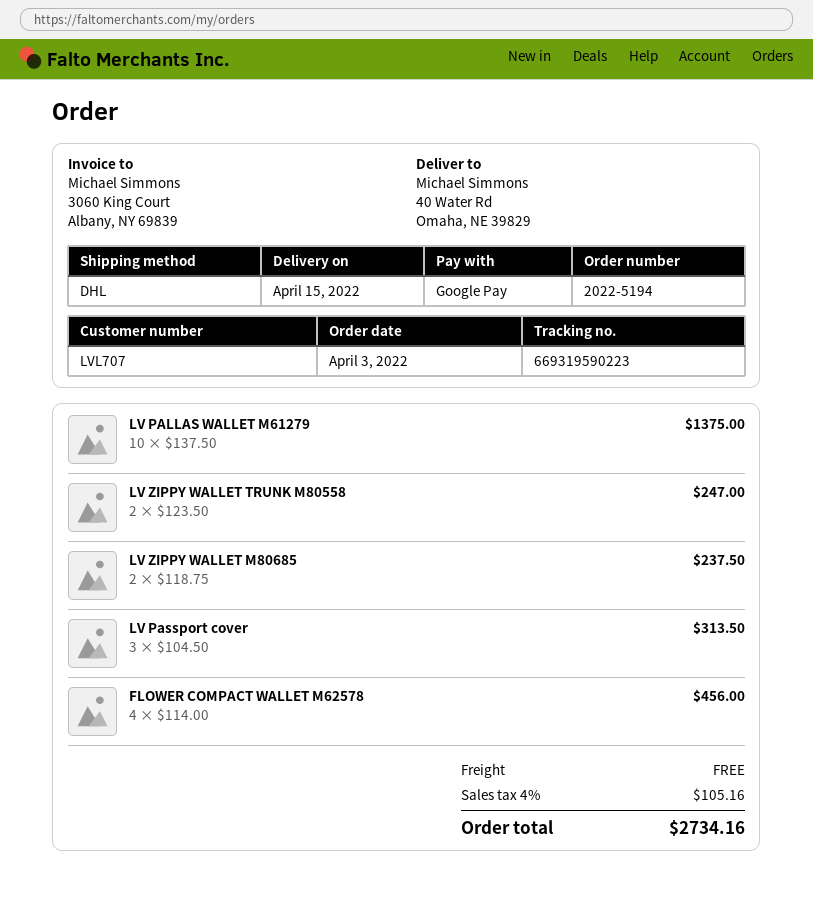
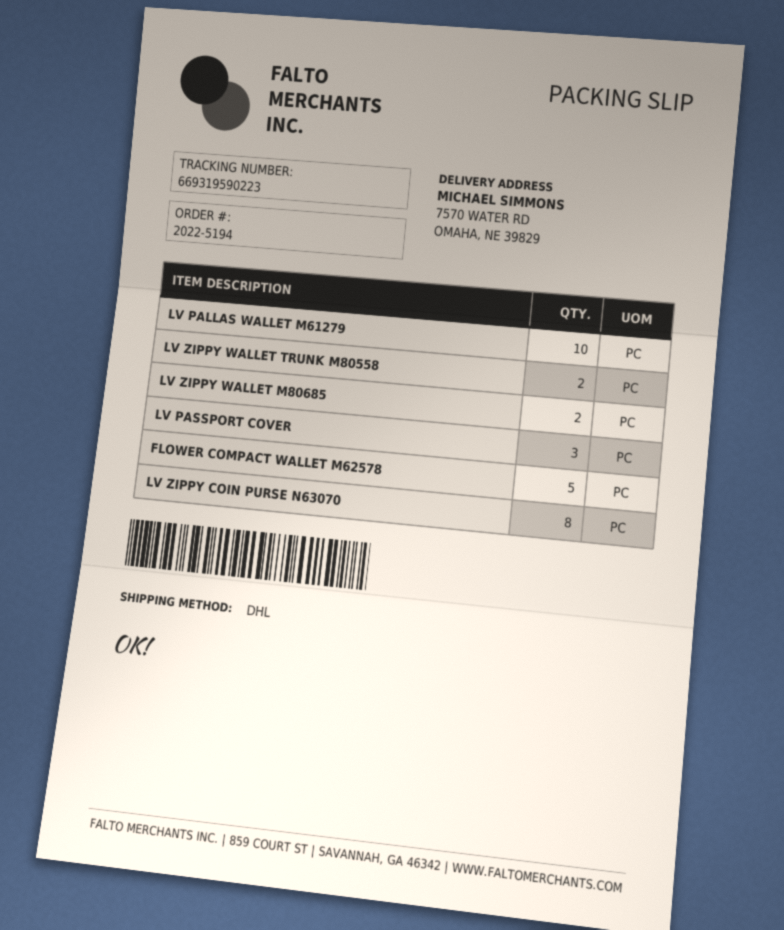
ship to: 40 Water Rd, Omaha, NE 39829 -> 7570 WATER RD, OMAHA, NE 39829
FLOWER COMPACT WALLET M62578: 4 -> 5
LV ZIPPY COIN PURSE N63070: none -> 8

